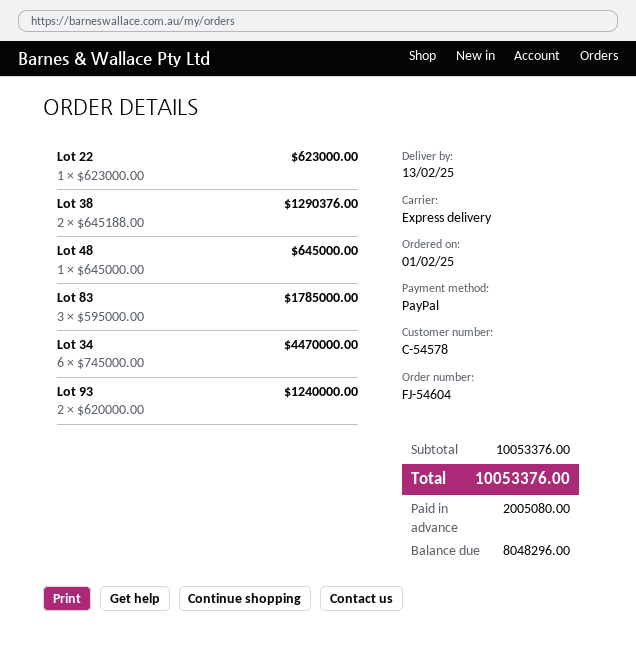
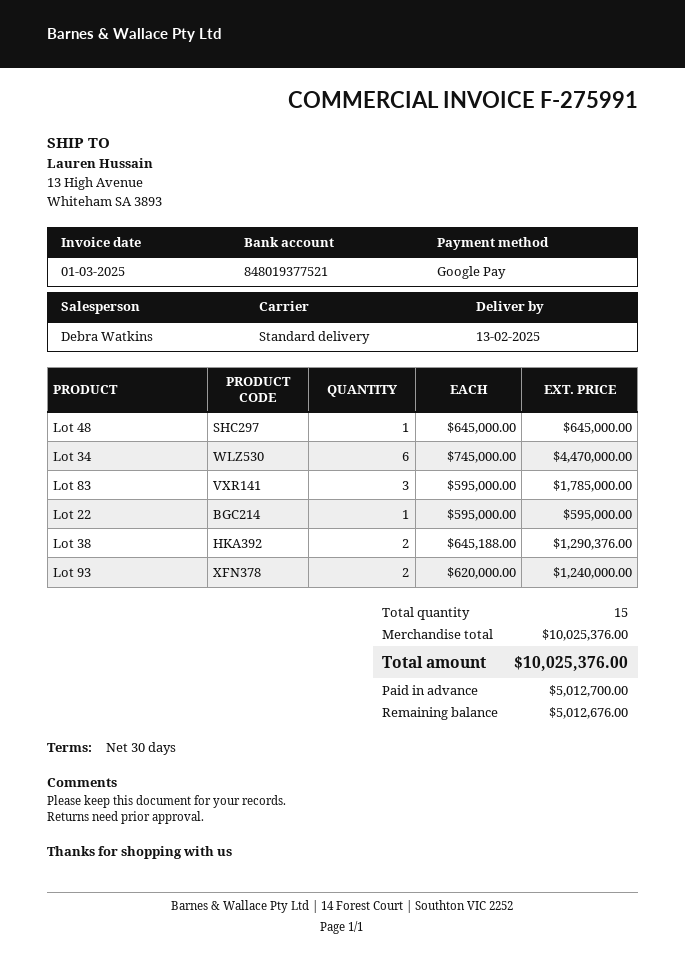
payment method: PayPal -> Google Pay
shipping method: express -> standard
Lot 22: 1 x 623000.00 = 623000.00 -> 1 x 595000.00 = 595000.00
subtotal: 10053376.00 -> 10025376.00
total: 10053376.00 -> 10025376.00
deposit: 2005080.00 -> 5012700.00
balance: 8048296.00 -> 5012676.00

